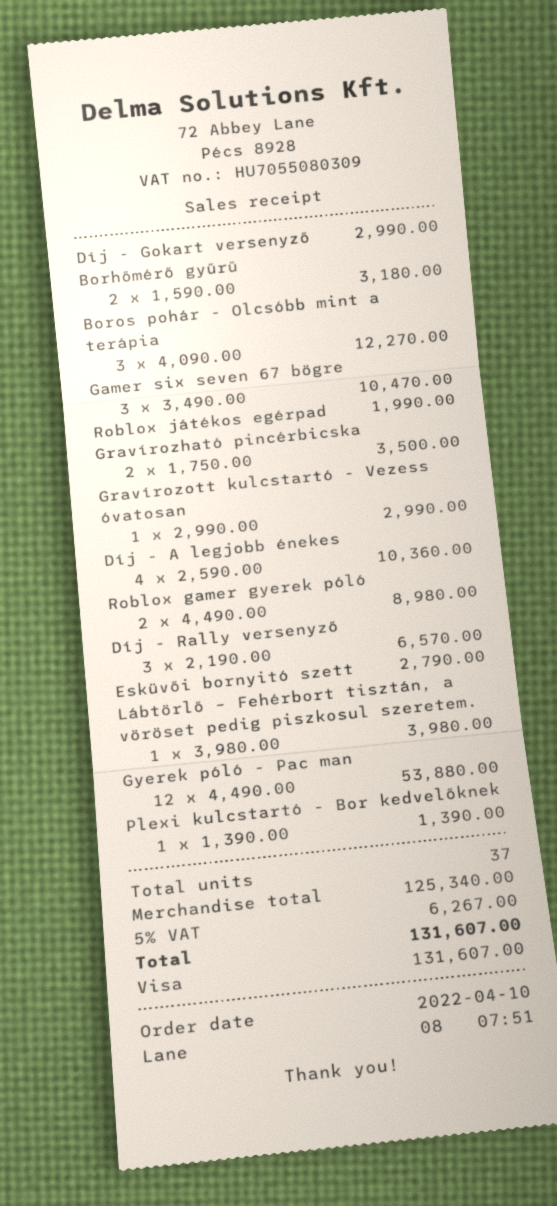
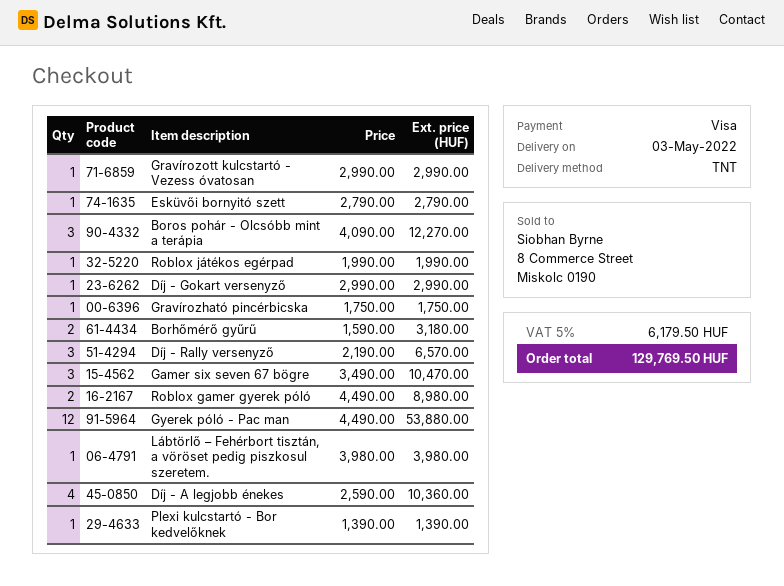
Gravírozható pincérbicska: 2 x 1750.00 = 3500.00 -> 1 x 1750.00 = 1750.00
tax: 5% = 6267.00 -> 5% = 6179.50
total: 131607.00 -> 129769.50

